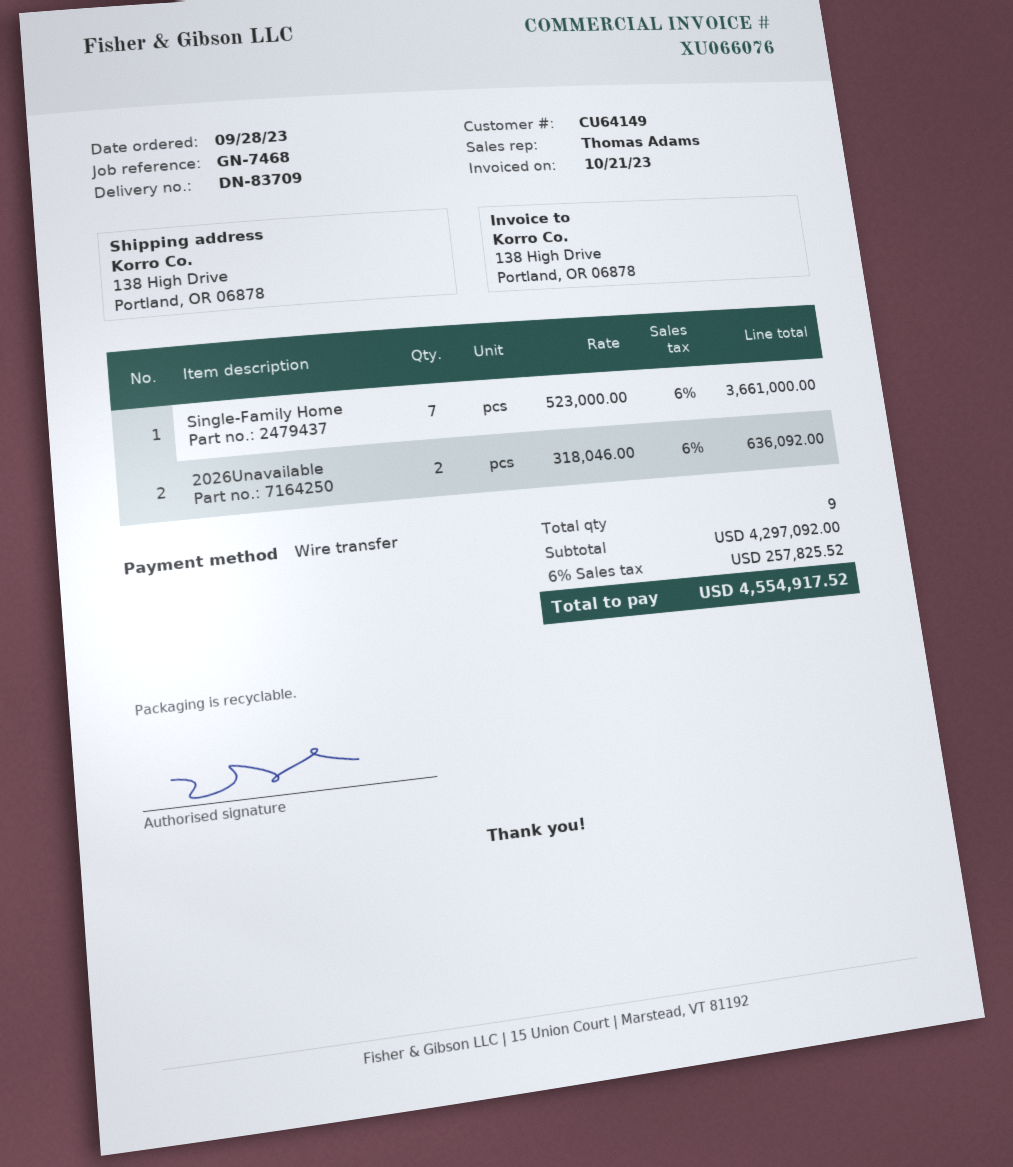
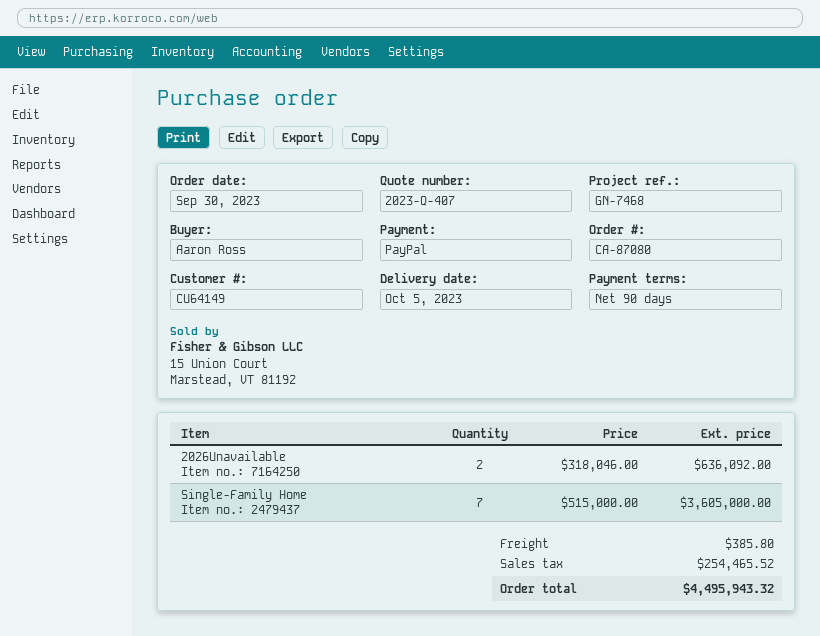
order date: 2023-09-28 -> 2023-09-30
payment method: bank transfer -> PayPal
Single-Family Home: 7 x 523000.00 = 3661000.00 -> 7 x 515000.00 = 3605000.00
shipping: none -> 385.80
tax: 257825.52 -> 254465.52
total: 4554917.52 -> 4495943.32

